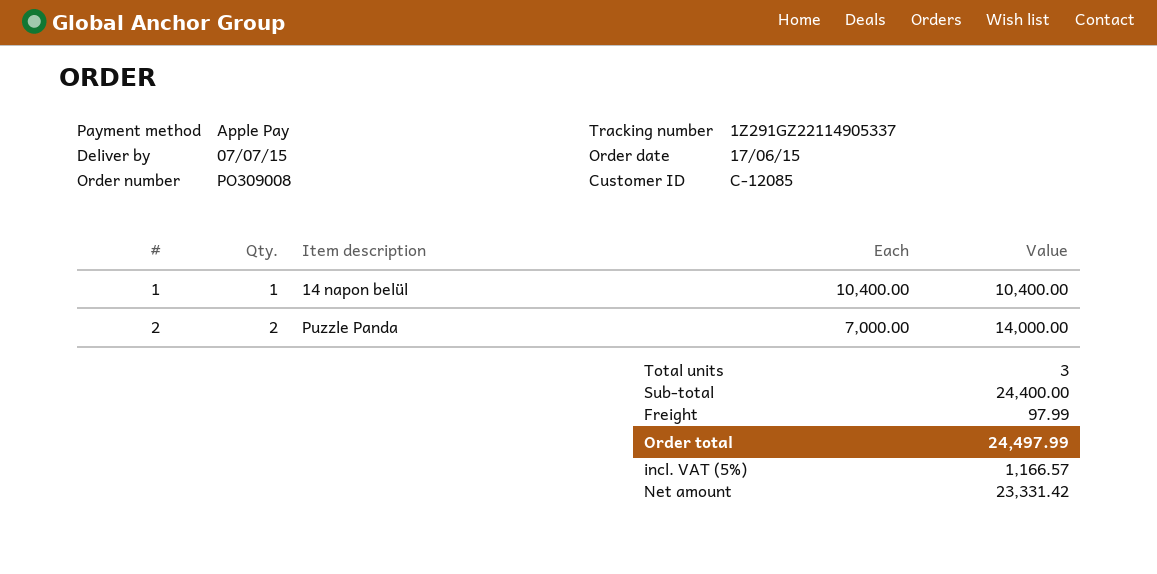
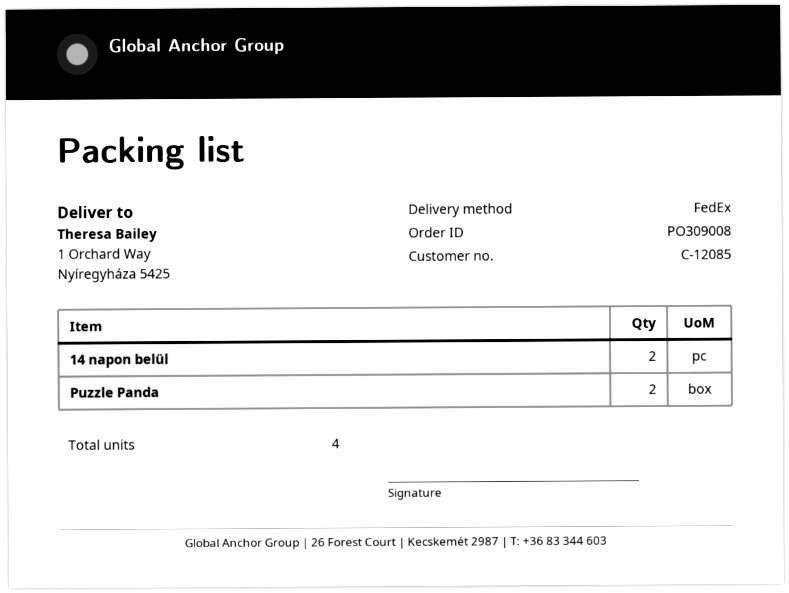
14 napon belül: 1 -> 2
total quantity: 3 -> 4

